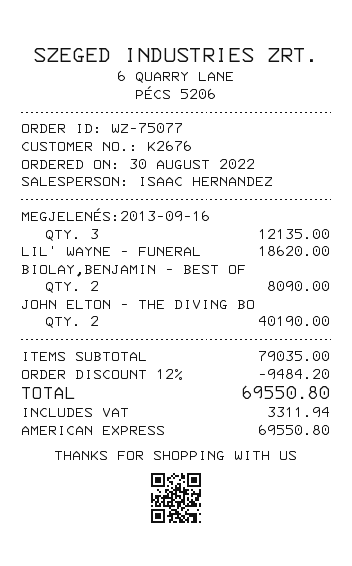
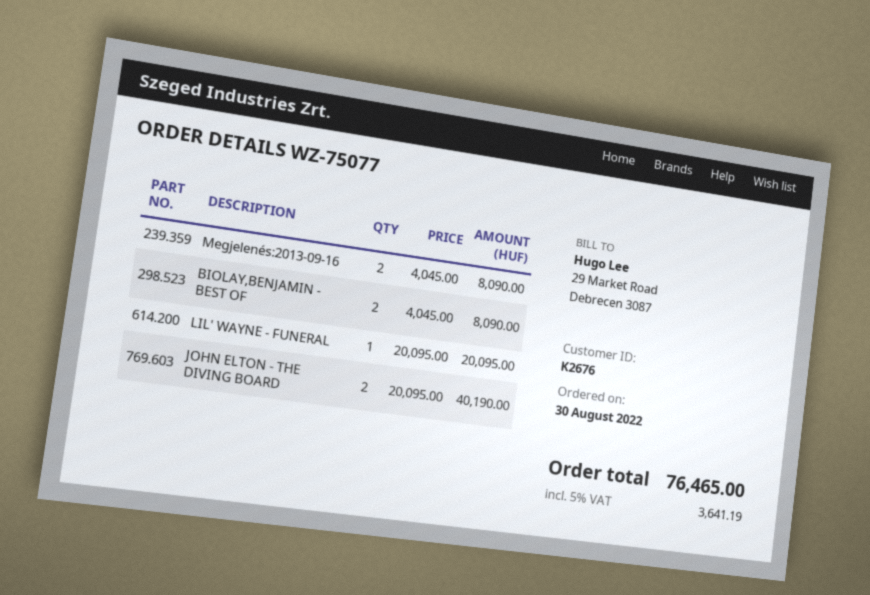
MEGJELENÉS:2013-09-16: 3 for 12135.00 -> 2 for 8090.00
LIL' WAYNE - FUNERAL: 1 for 18620.00 -> 1 for 20095.00
discount: 12% = 9484.20 -> none
tax: 3311.94 -> 3641.19
total: 69550.80 -> 76465.00

